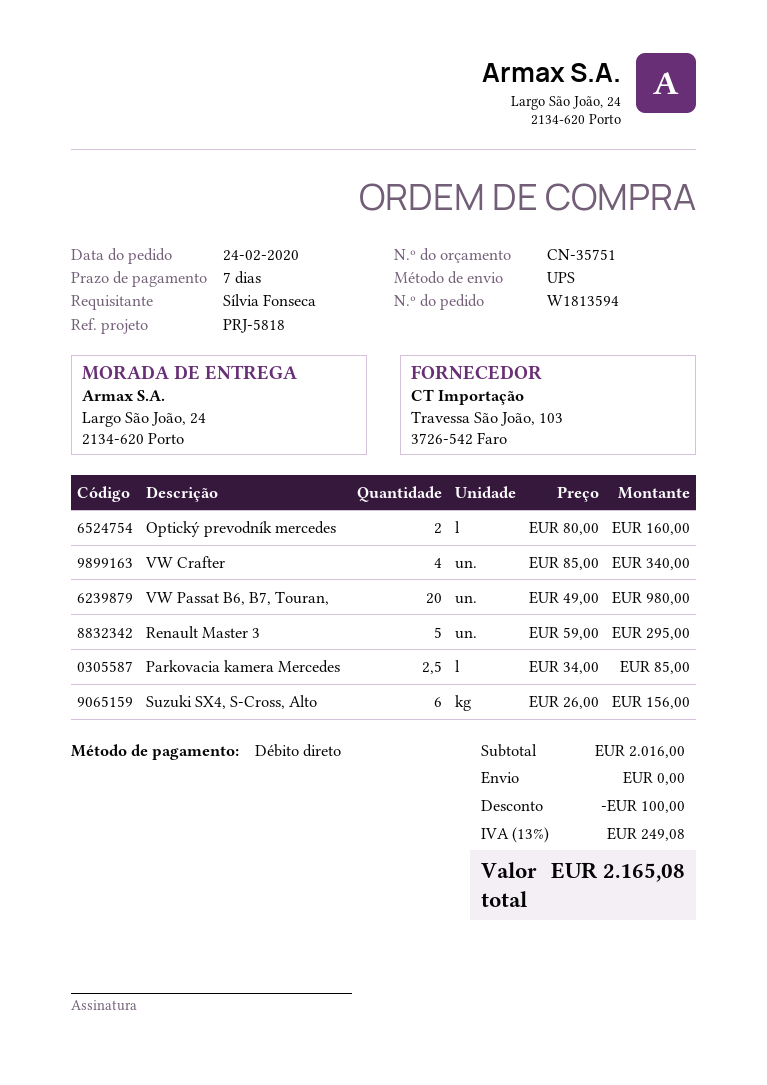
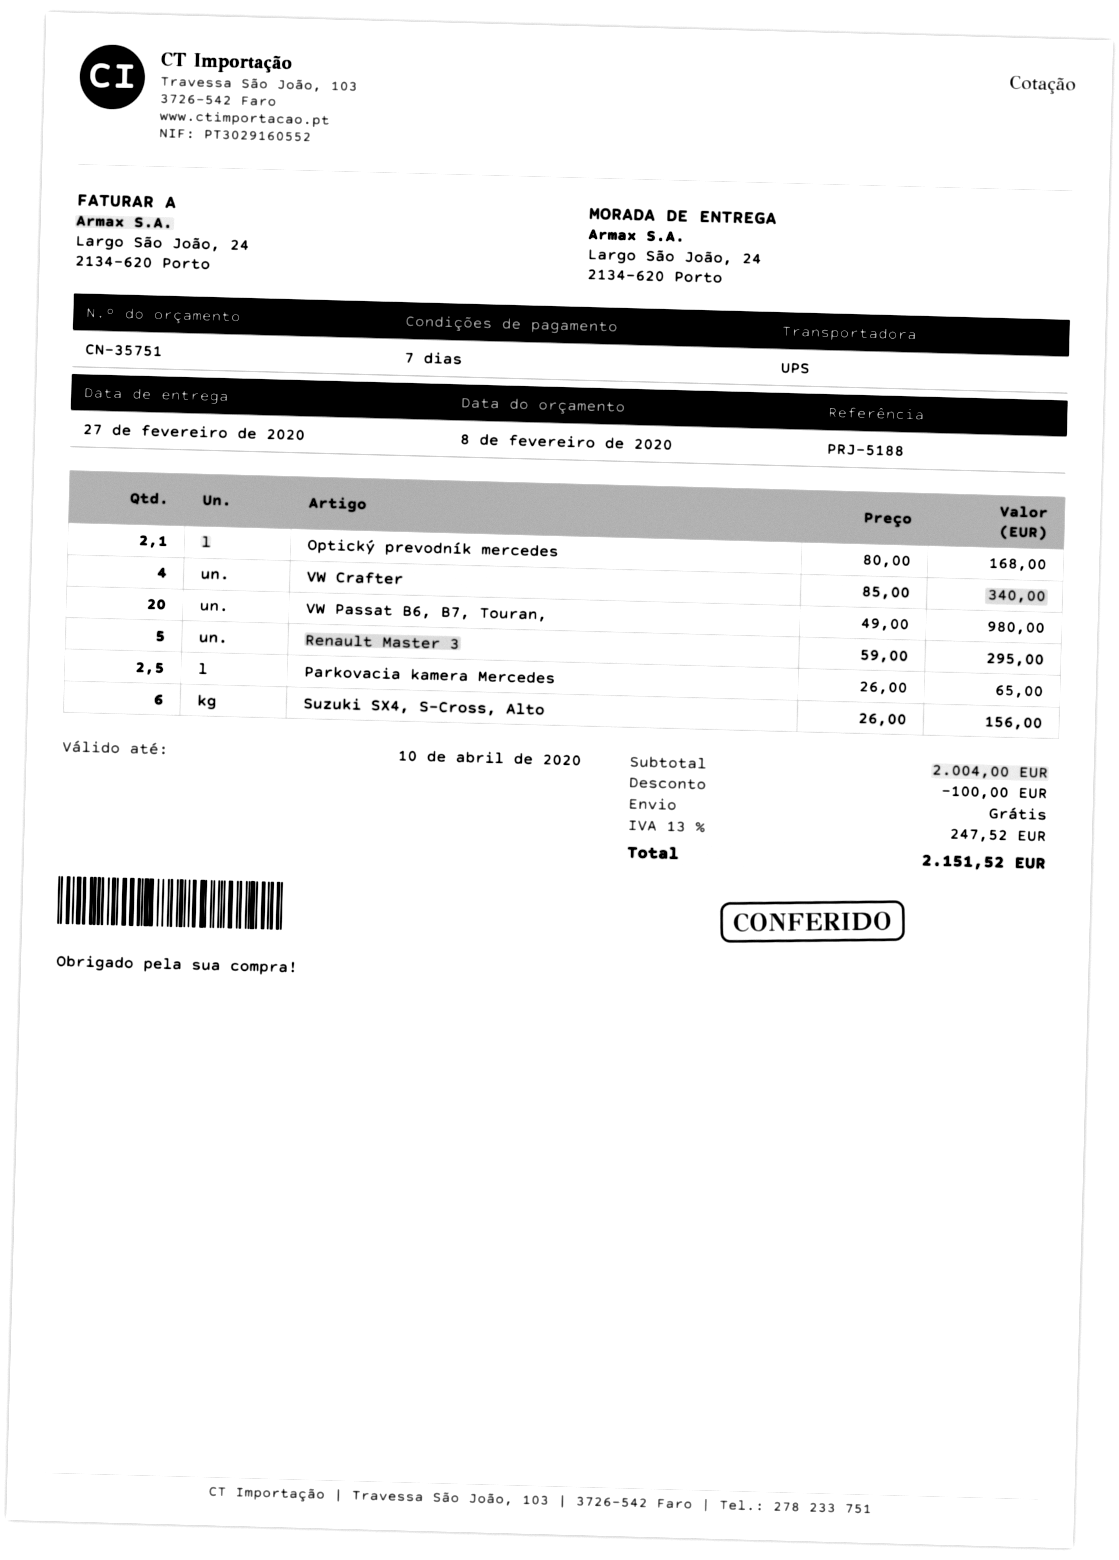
reference: PRJ-5818 -> PRJ-5188
Optický prevodník mercedes: 2 x 80.00 = 160.00 -> 2.1 x 80.00 = 168.00
Parkovacia kamera Mercedes: 2.5 x 34.00 = 85.00 -> 2.5 x 26.00 = 65.00
subtotal: 2016.00 -> 2004.00
tax: 13% = 249.08 -> 13% = 247.52
total: 2165.08 -> 2151.52

